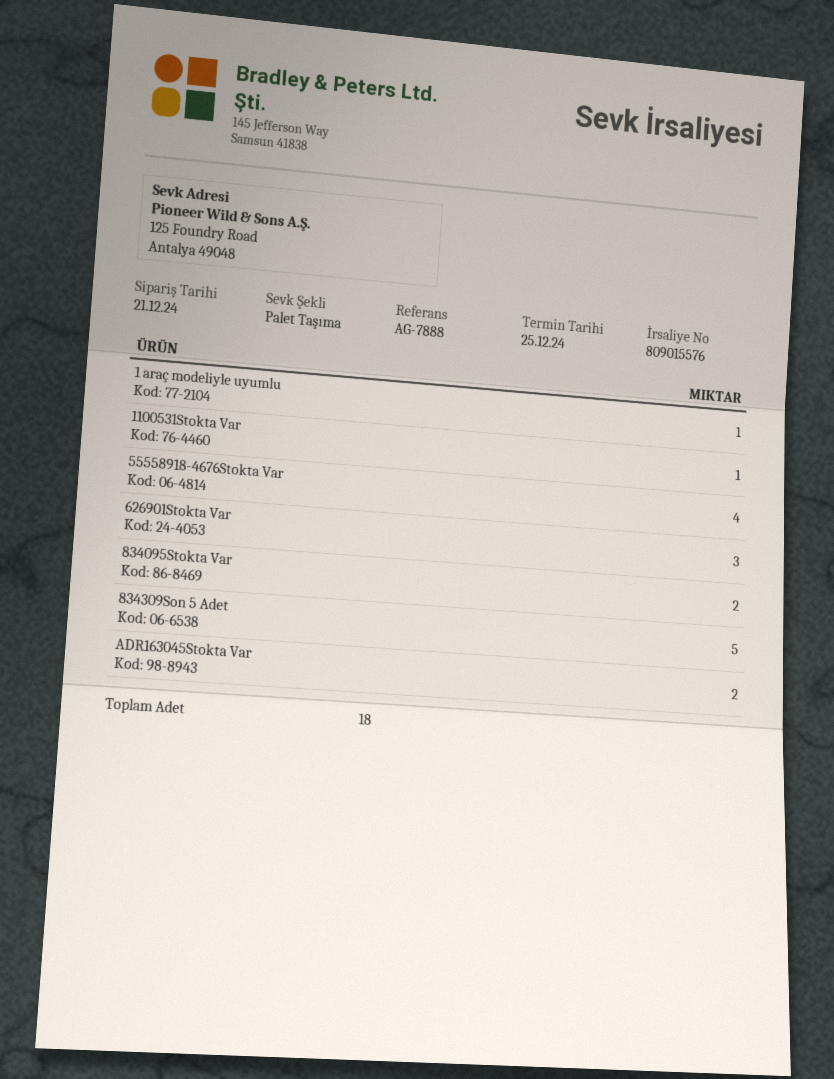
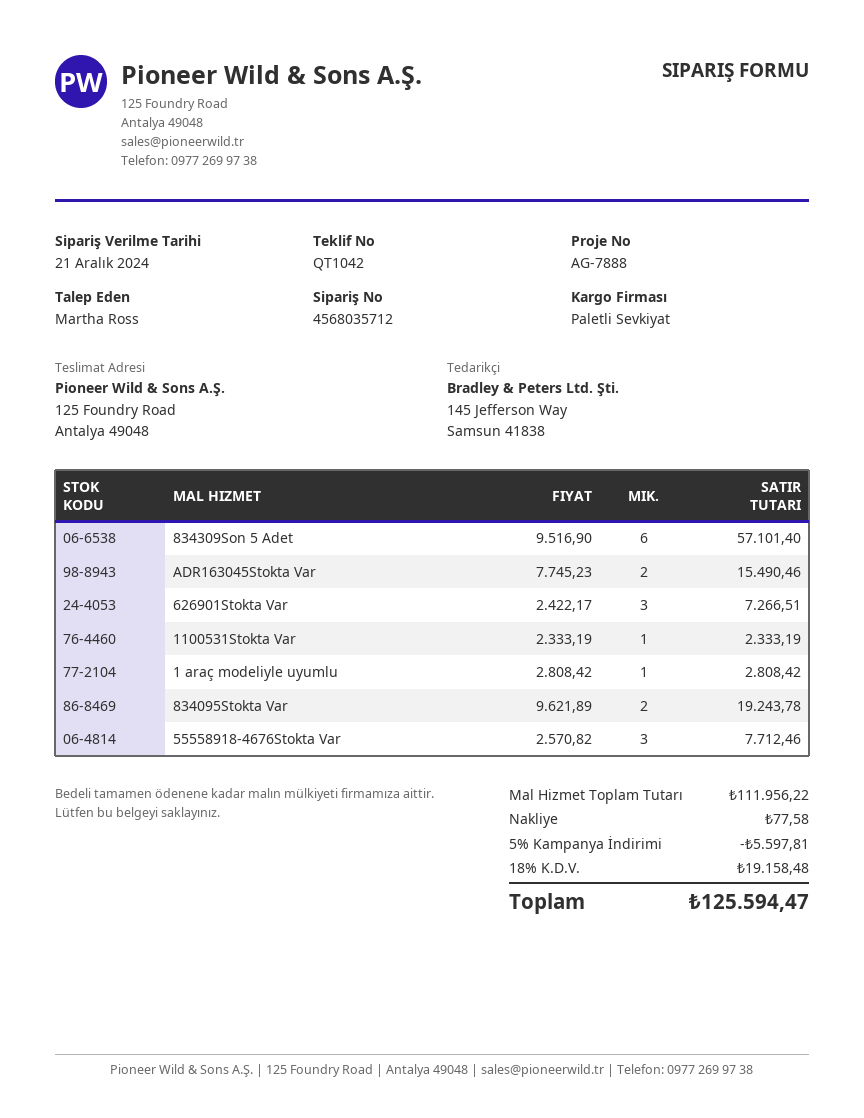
55558918-4676Stokta Var: 4 -> 3
834309Son 5 Adet: 5 -> 6

